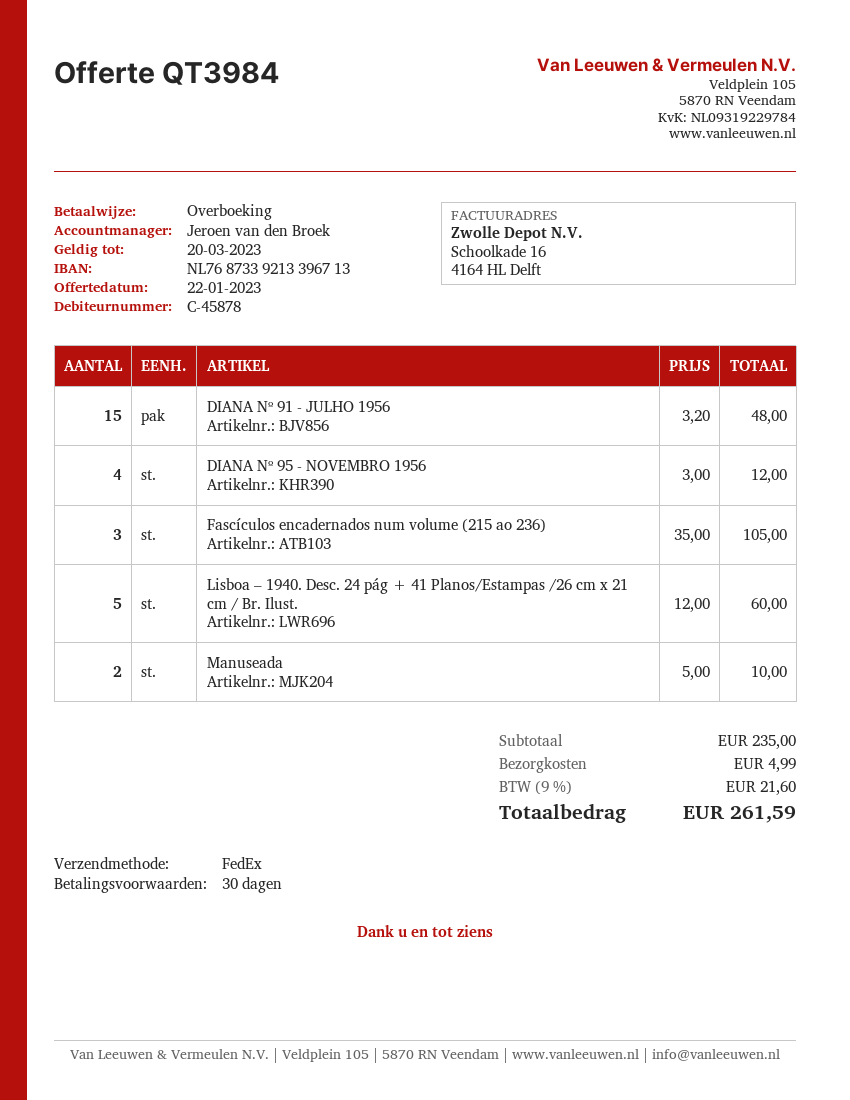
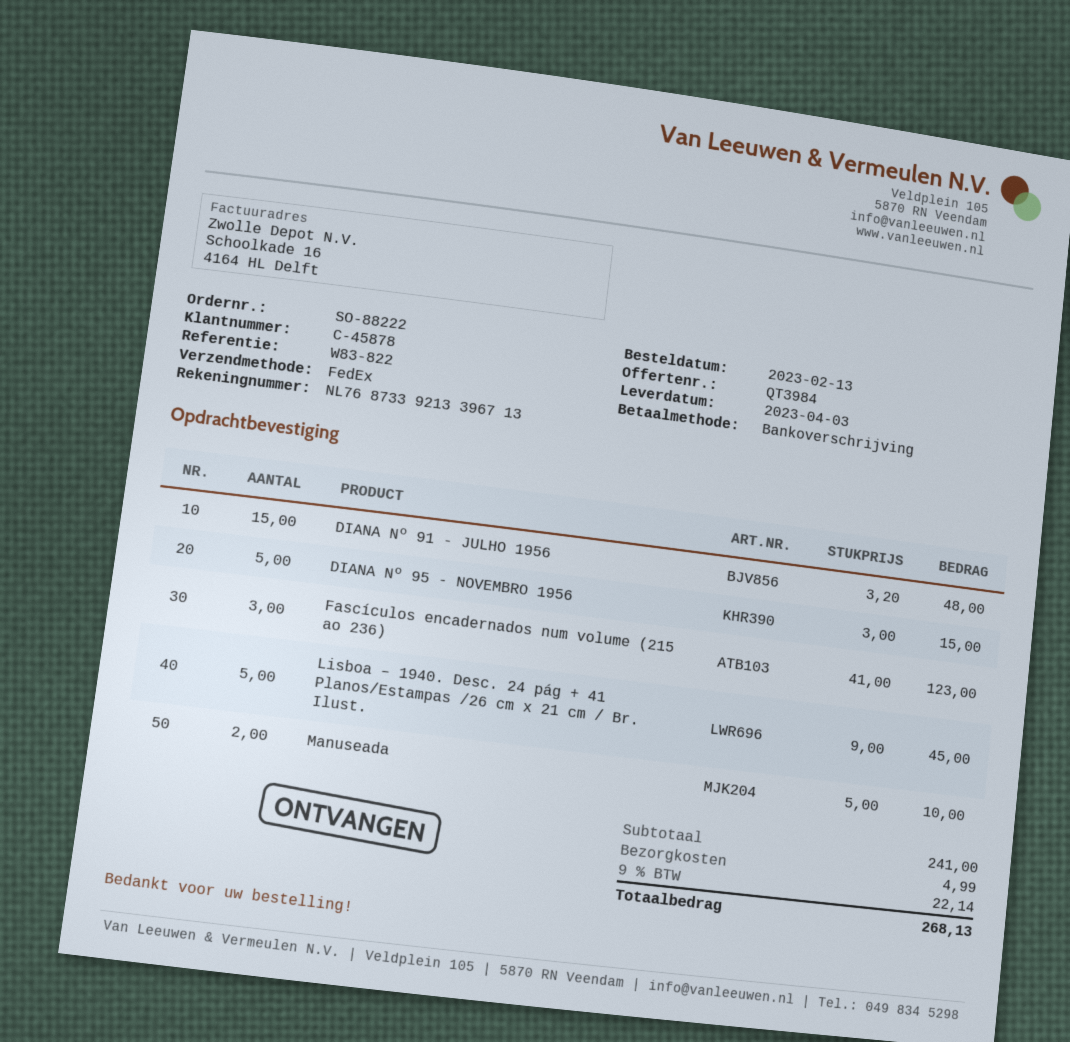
DIANA Nº 95 - NOVEMBRO 1956: 4 x 3.00 = 12.00 -> 5 x 3.00 = 15.00
Fascículos encadernados num volume (215 ao 236): 3 x 35.00 = 105.00 -> 3 x 41.00 = 123.00
Lisboa – 1940. Desc. 24 pág + 41 Planos/Estampas /26 cm x 21 cm / Br. Ilust.: 5 x 12.00 = 60.00 -> 5 x 9.00 = 45.00
subtotal: 235.00 -> 241.00
tax: 9% = 21.60 -> 9% = 22.14
total: 261.59 -> 268.13

